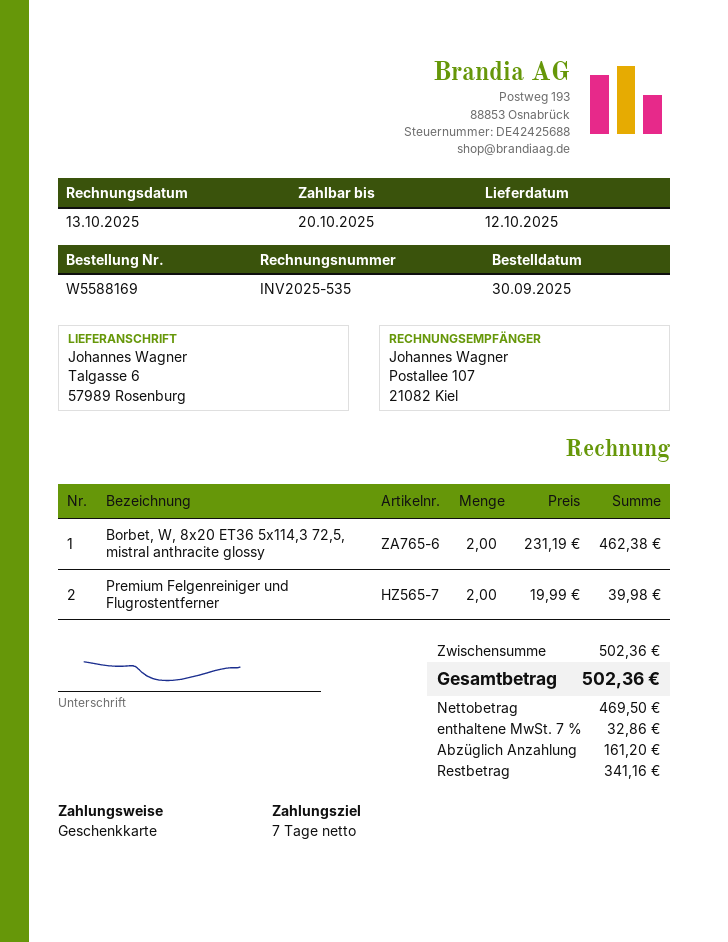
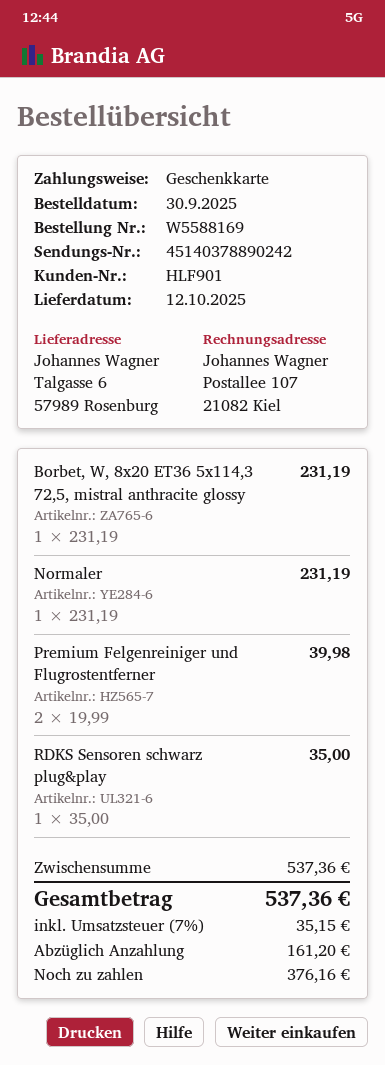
Borbet, W, 8x20 ET36 5x114,3 72,5, mistral anthracite glossy: 2 x 231.19 = 462.38 -> 1 x 231.19 = 231.19
Normaler: none -> 1 x 231.19 = 231.19
RDKS Sensoren schwarz plug&play: none -> 1 x 35.00 = 35.00
subtotal: 502.36 -> 537.36
tax: 7% = 32.86 -> 7% = 35.15
total: 502.36 -> 537.36
balance: 341.16 -> 376.16

